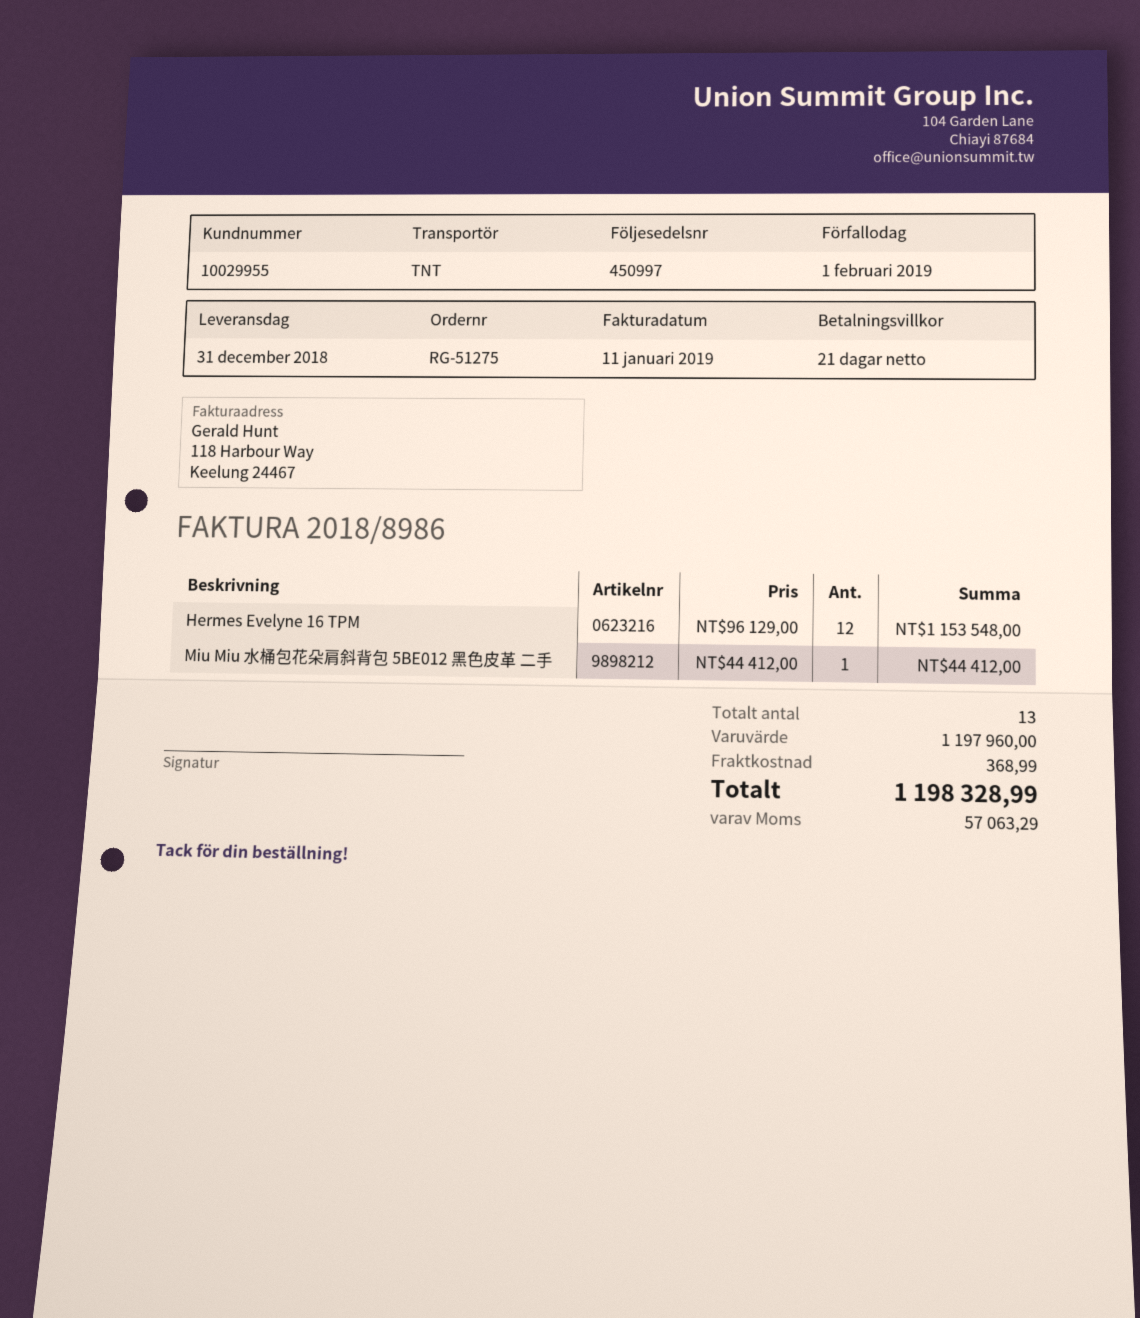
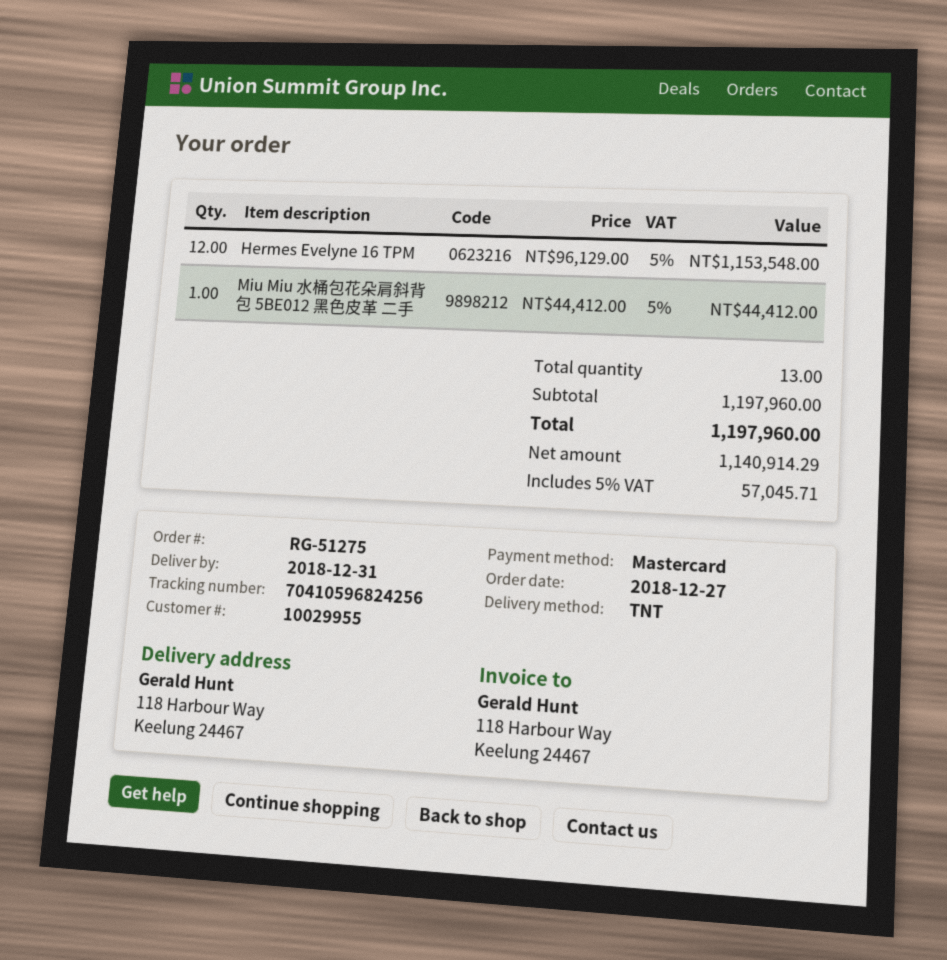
shipping: 368.99 -> none
tax: 57063.29 -> 57045.71
total: 1198328.99 -> 1197960.00

